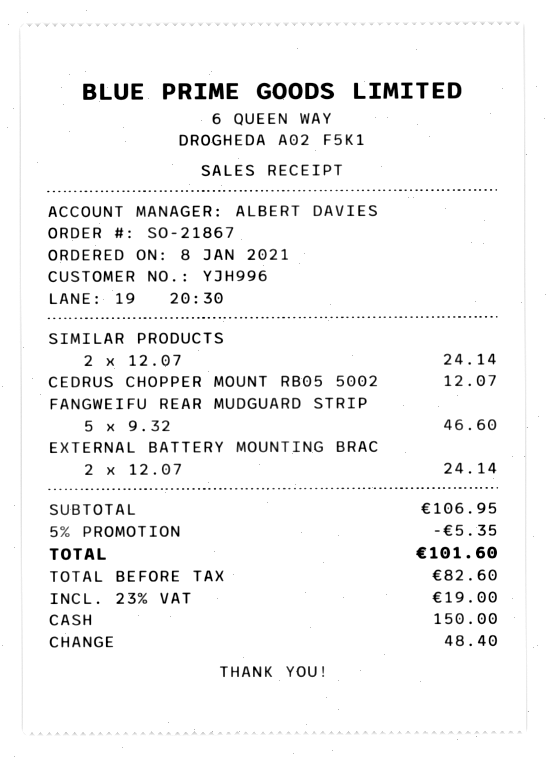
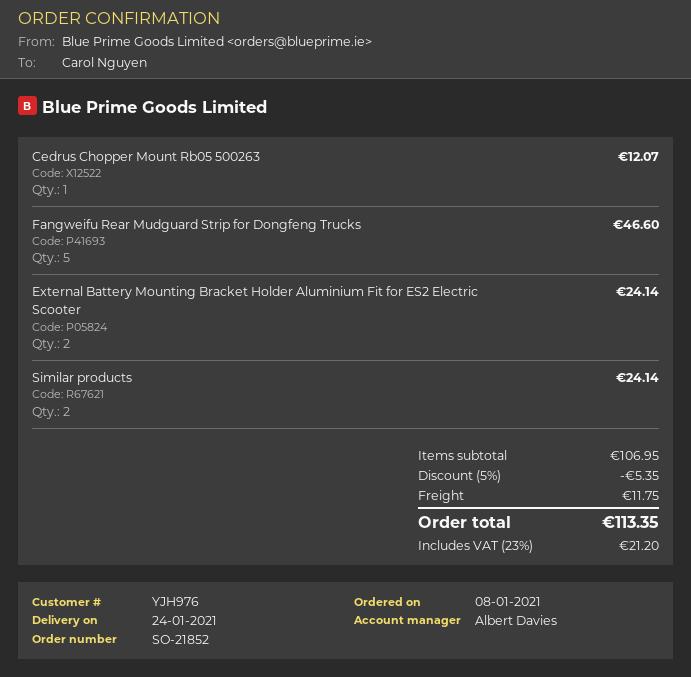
order number: SO-21867 -> SO-21852
customer number: YJH996 -> YJH976
shipping: none -> 11.75
tax: 23% = 19.00 -> 23% = 21.20
total: 101.60 -> 113.35

